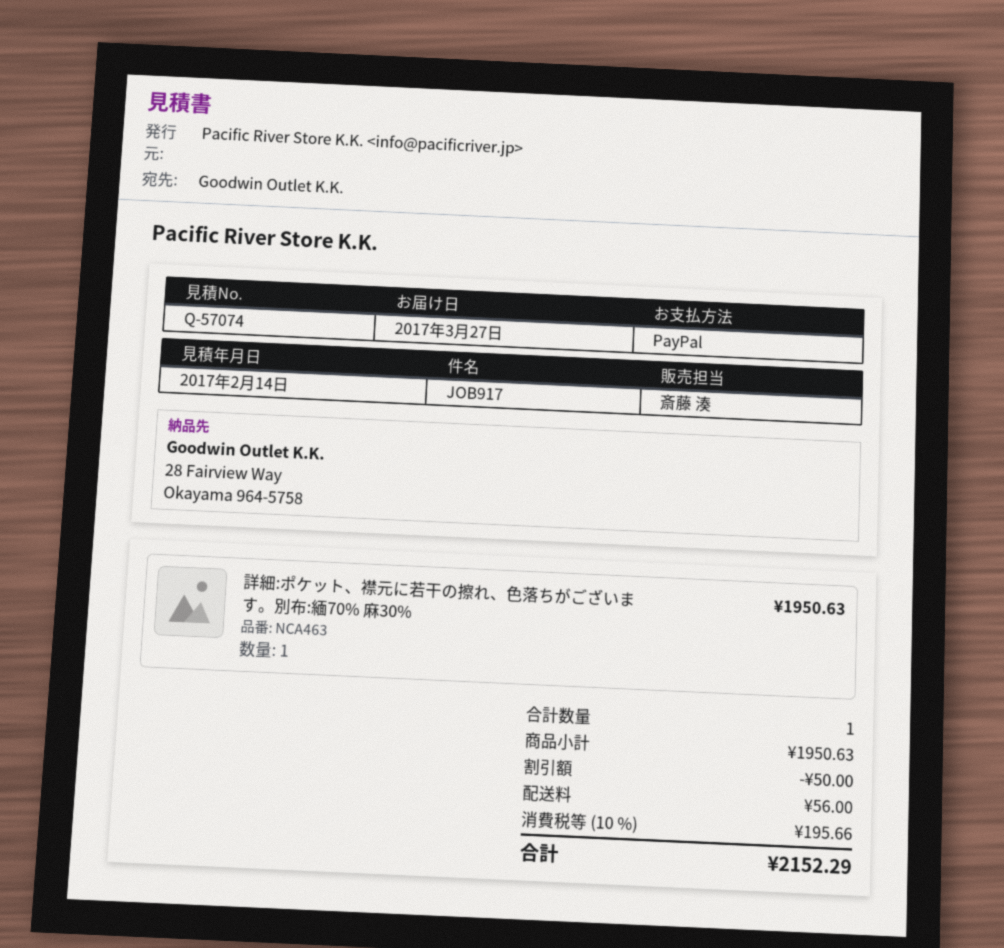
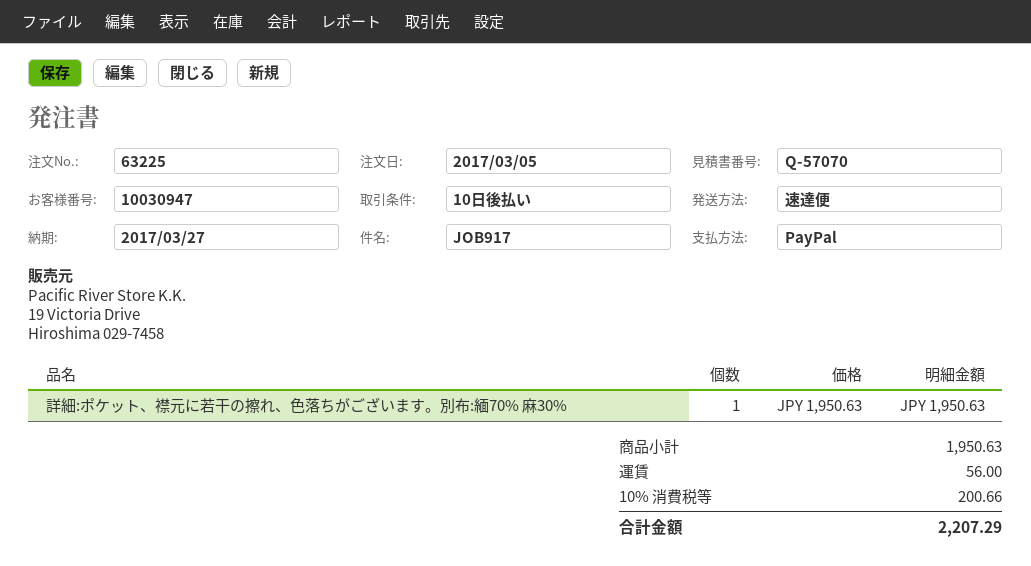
quote number: Q-57074 -> Q-57070
discount: 50.00 -> none
tax: 10% = 195.66 -> 10% = 200.66
total: 2152.29 -> 2207.29

